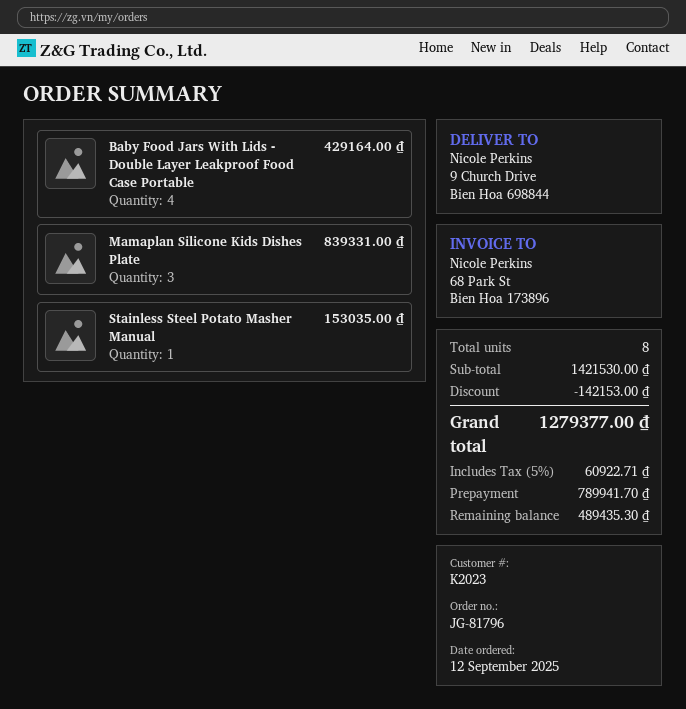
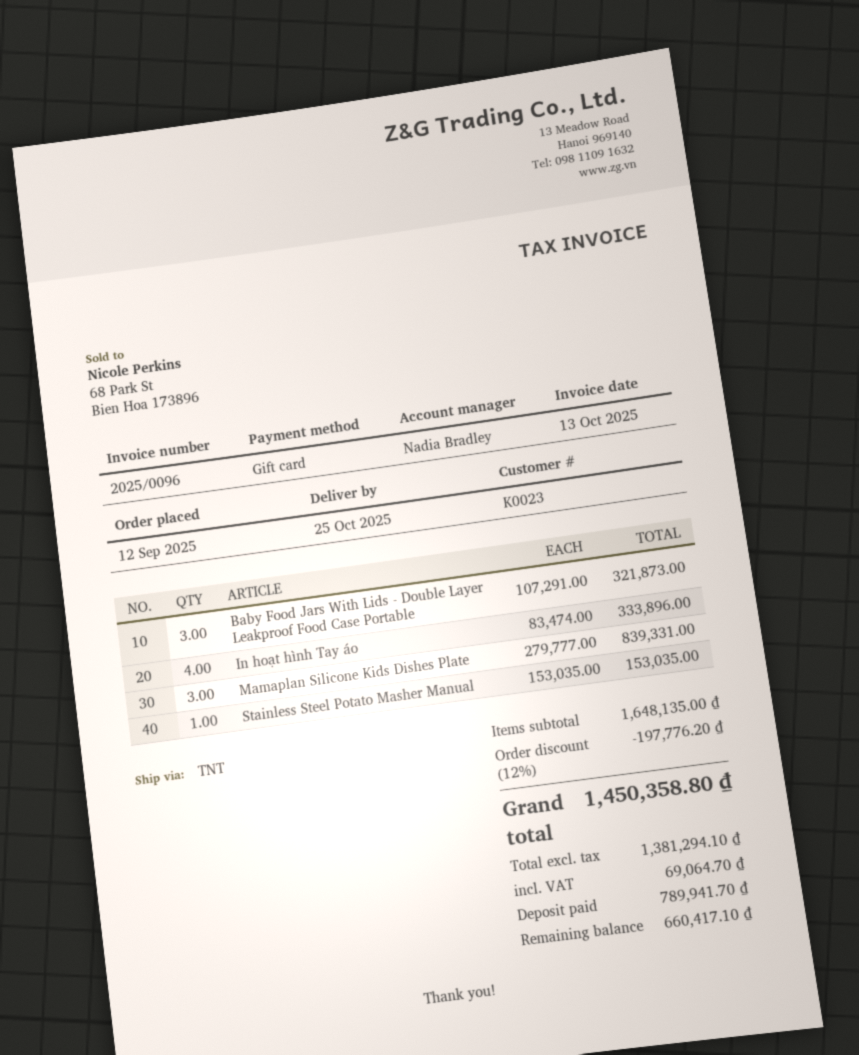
customer number: K2023 -> K0023
Baby Food Jars With Lids - Double Layer Leakproof Food Case Portable: 4 for 429164.00 -> 3 for 321873.00
In hoạt hình Tay áo: none -> 4 for 333896.00
subtotal: 1421530.00 -> 1648135.00
discount: 142153.00 -> 197776.20
tax: 60922.71 -> 69064.70
total: 1279377.00 -> 1450358.80
balance: 489435.30 -> 660417.10

